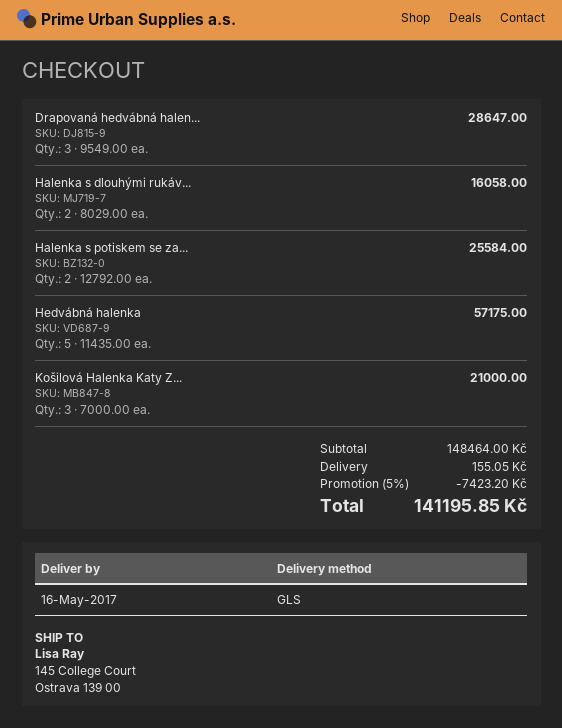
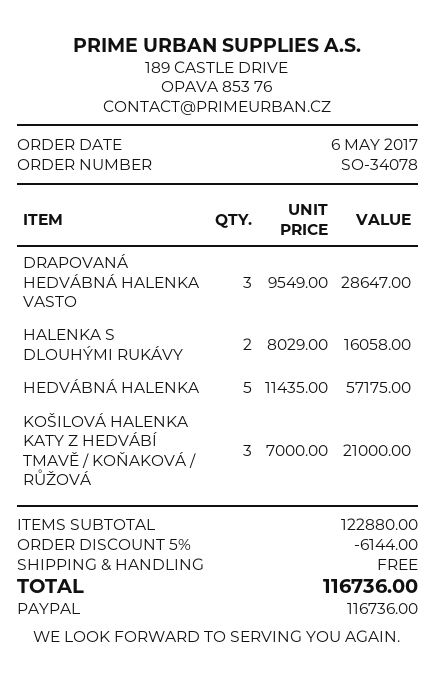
Halenka s potiskem se za...: 2 x 12792.00 = 25584.00 -> none
subtotal: 148464.00 -> 122880.00
discount: 5% = 7423.20 -> 5% = 6144.00
shipping: 155.05 -> 0.00
total: 141195.85 -> 116736.00

